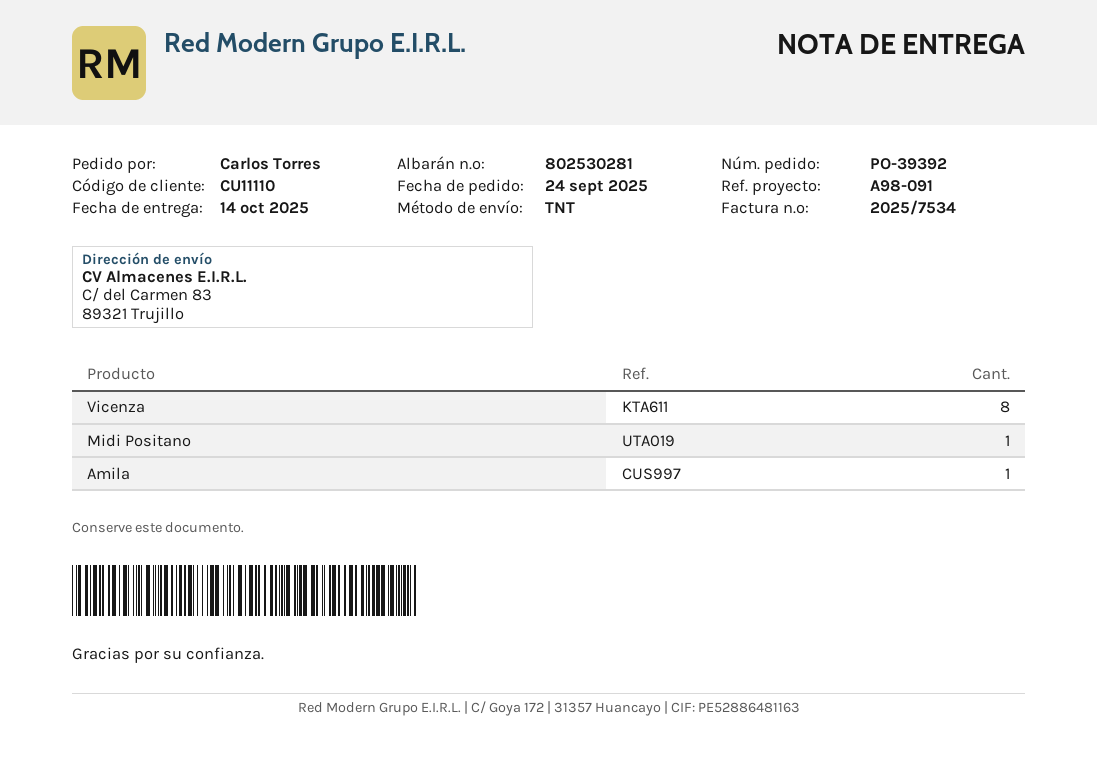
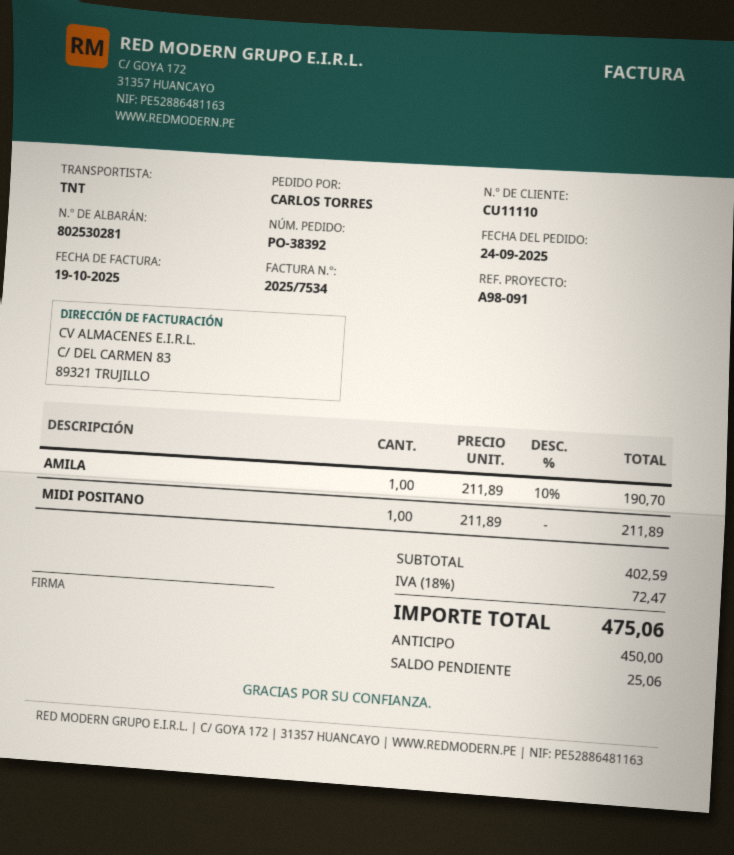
order number: PO-39392 -> PO-38392
Vicenza: 8 -> none

